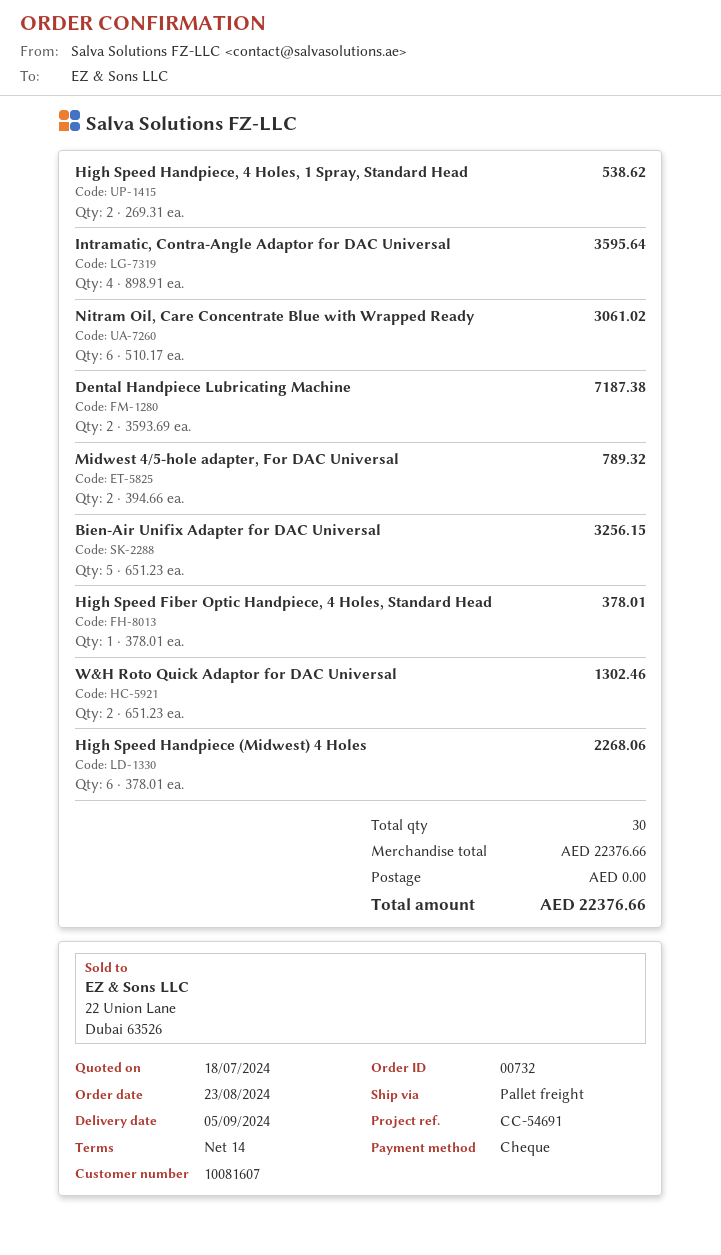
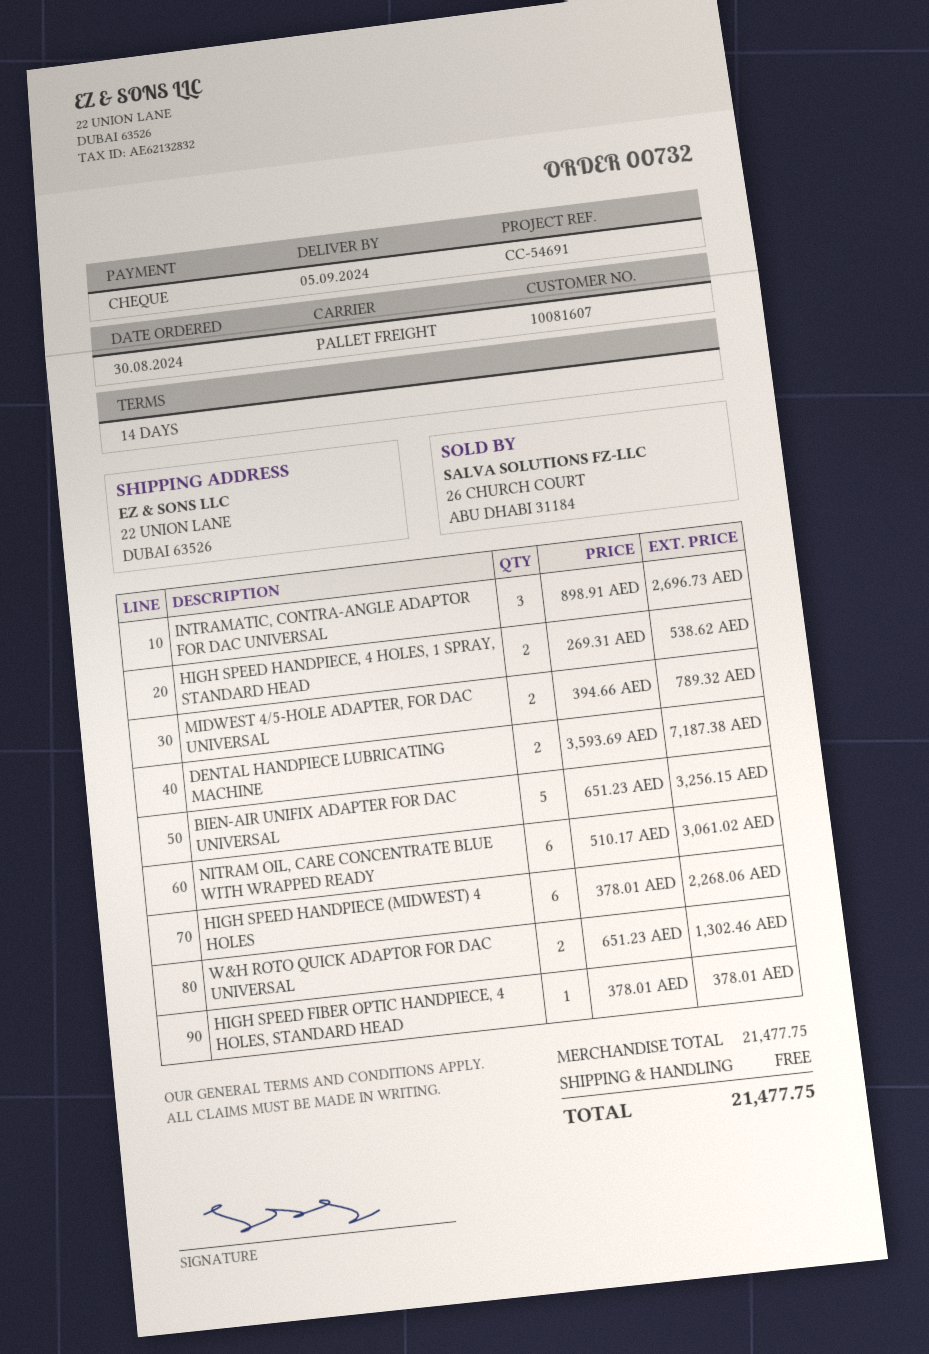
order date: 2024-08-23 -> 2024-08-30
Intramatic, Contra-Angle Adaptor for DAC Universal: 4 x 898.91 = 3595.64 -> 3 x 898.91 = 2696.73
subtotal: 22376.66 -> 21477.75
total: 22376.66 -> 21477.75

